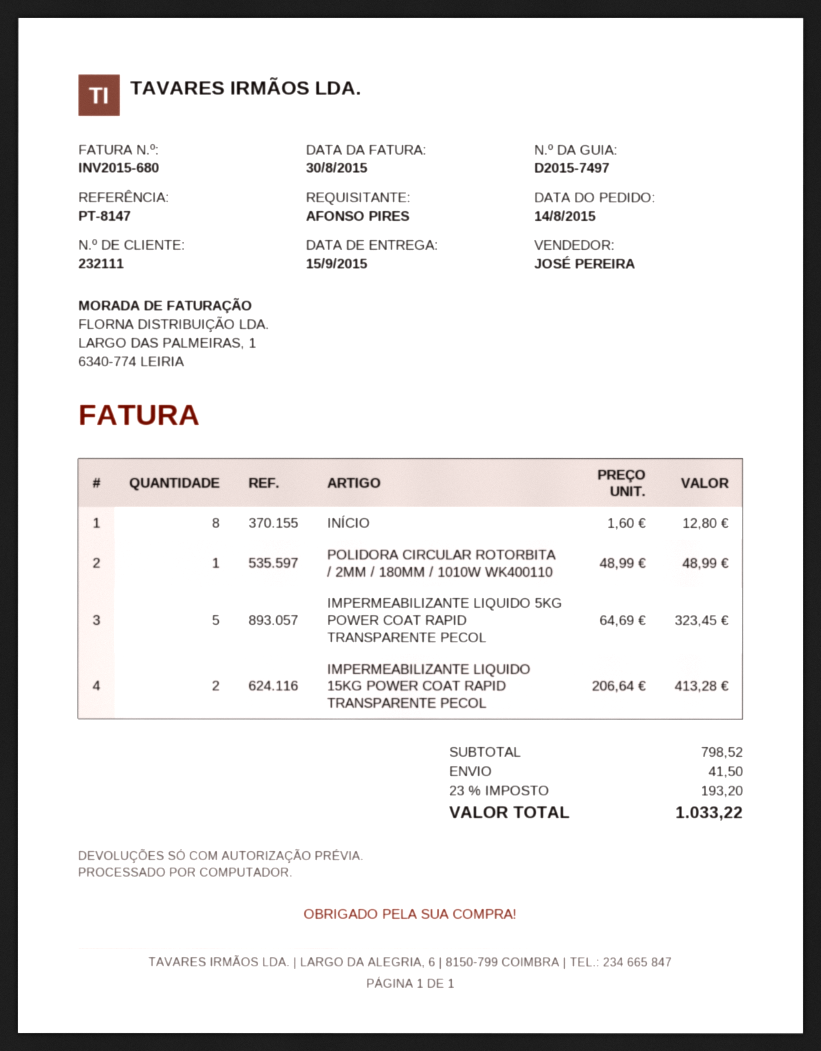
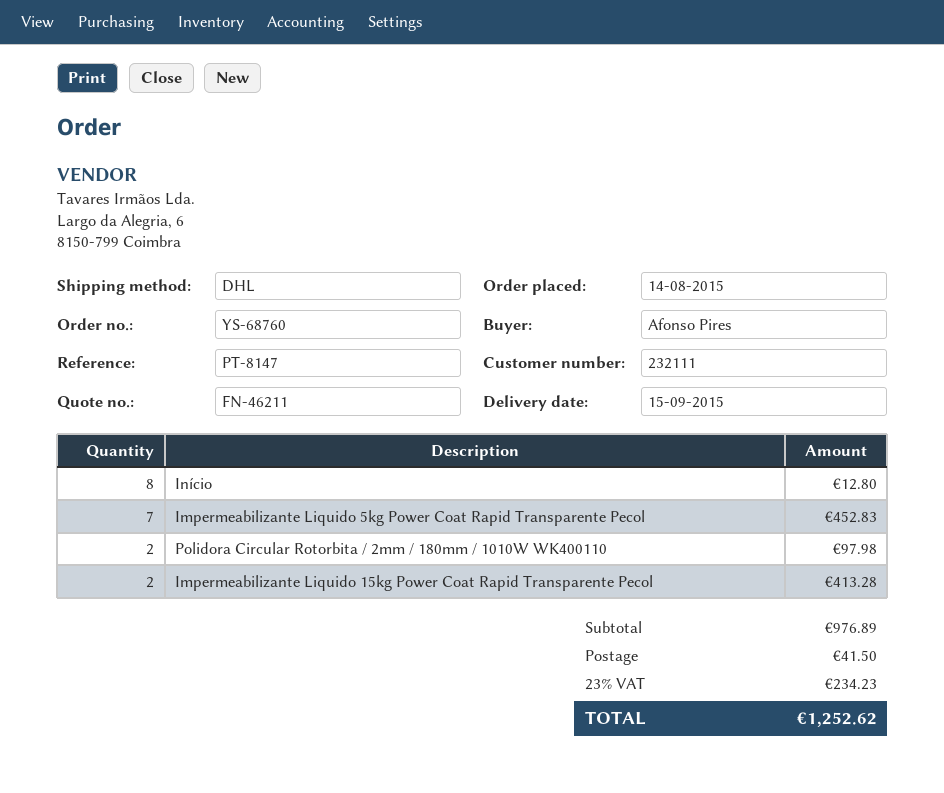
POLIDORA CIRCULAR ROTORBITA / 2MM / 180MM / 1010W WK400110: 1 for 48.99 -> 2 for 97.98
IMPERMEABILIZANTE LIQUIDO 5KG POWER COAT RAPID TRANSPARENTE PECOL: 5 for 323.45 -> 7 for 452.83
subtotal: 798.52 -> 976.89
tax: 23% = 193.20 -> 23% = 234.23
total: 1033.22 -> 1252.62

